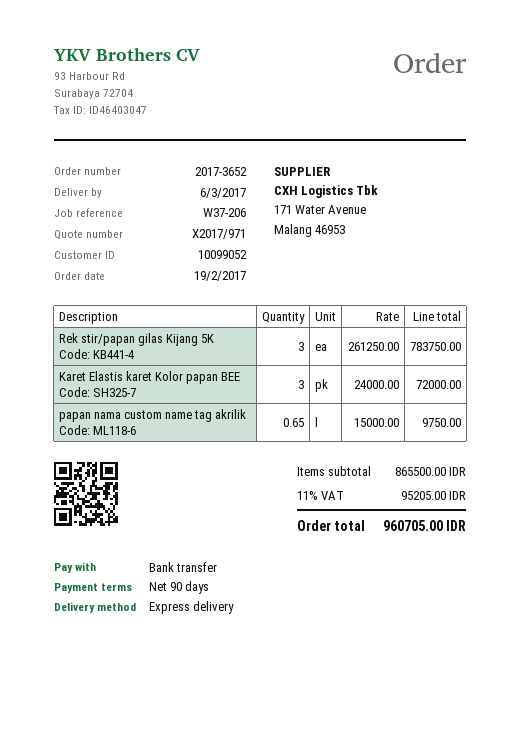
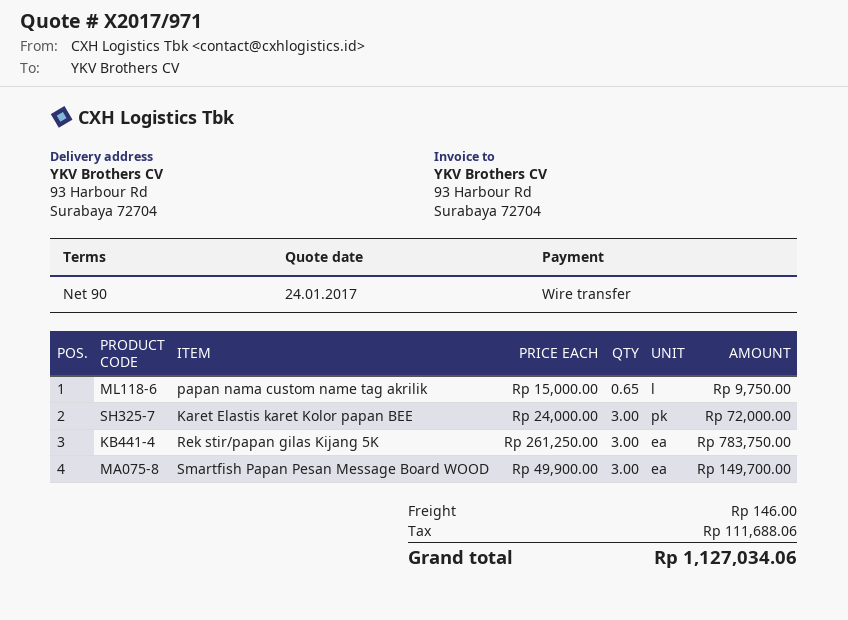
Smartfish Papan Pesan Message Board WOOD: none -> 3 x 49900.00 = 149700.00
shipping: none -> 146.00
tax: 95205.00 -> 111688.06
total: 960705.00 -> 1127034.06

